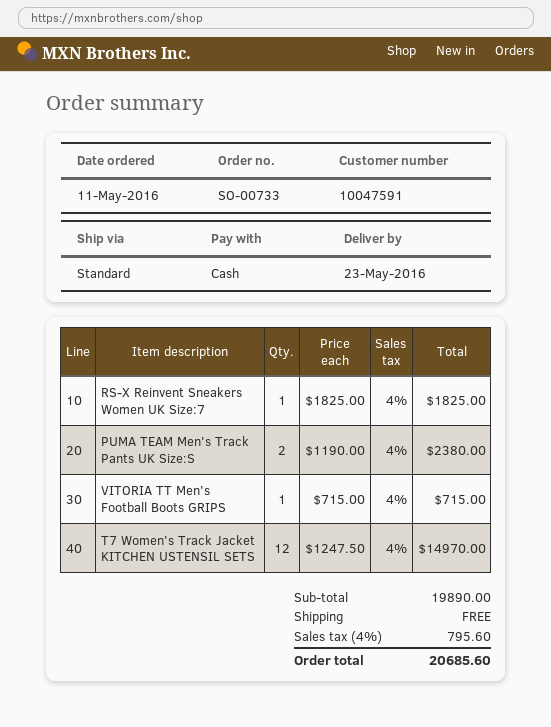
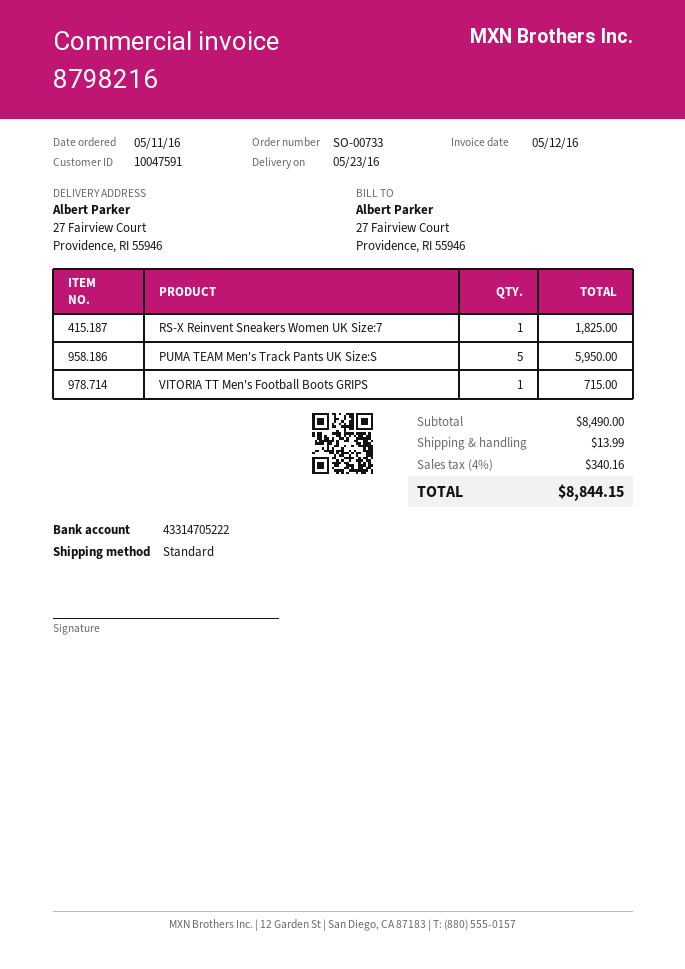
PUMA TEAM Men's Track Pants UK Size:S: 2 for 2380.00 -> 5 for 5950.00
T7 Women's Track Jacket KITCHEN USTENSIL SETS: 12 for 14970.00 -> none
subtotal: 19890.00 -> 8490.00
shipping: 0.00 -> 13.99
tax: 4% = 795.60 -> 4% = 340.16
total: 20685.60 -> 8844.15

